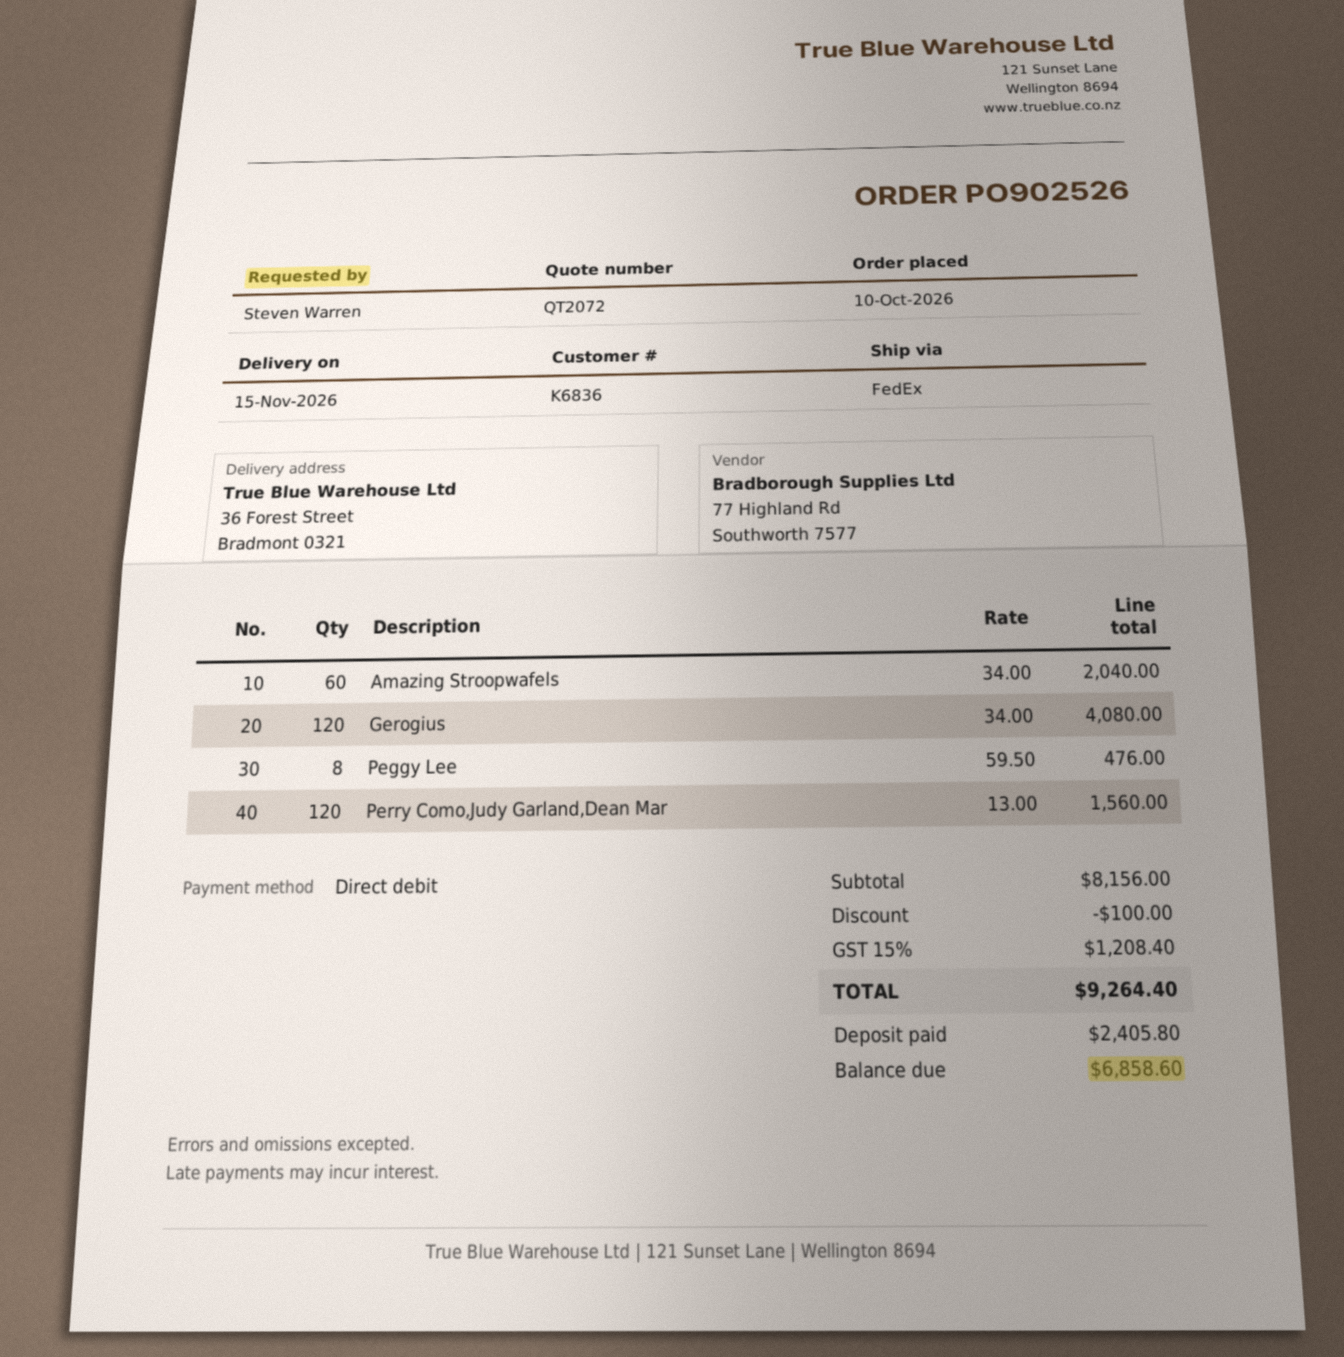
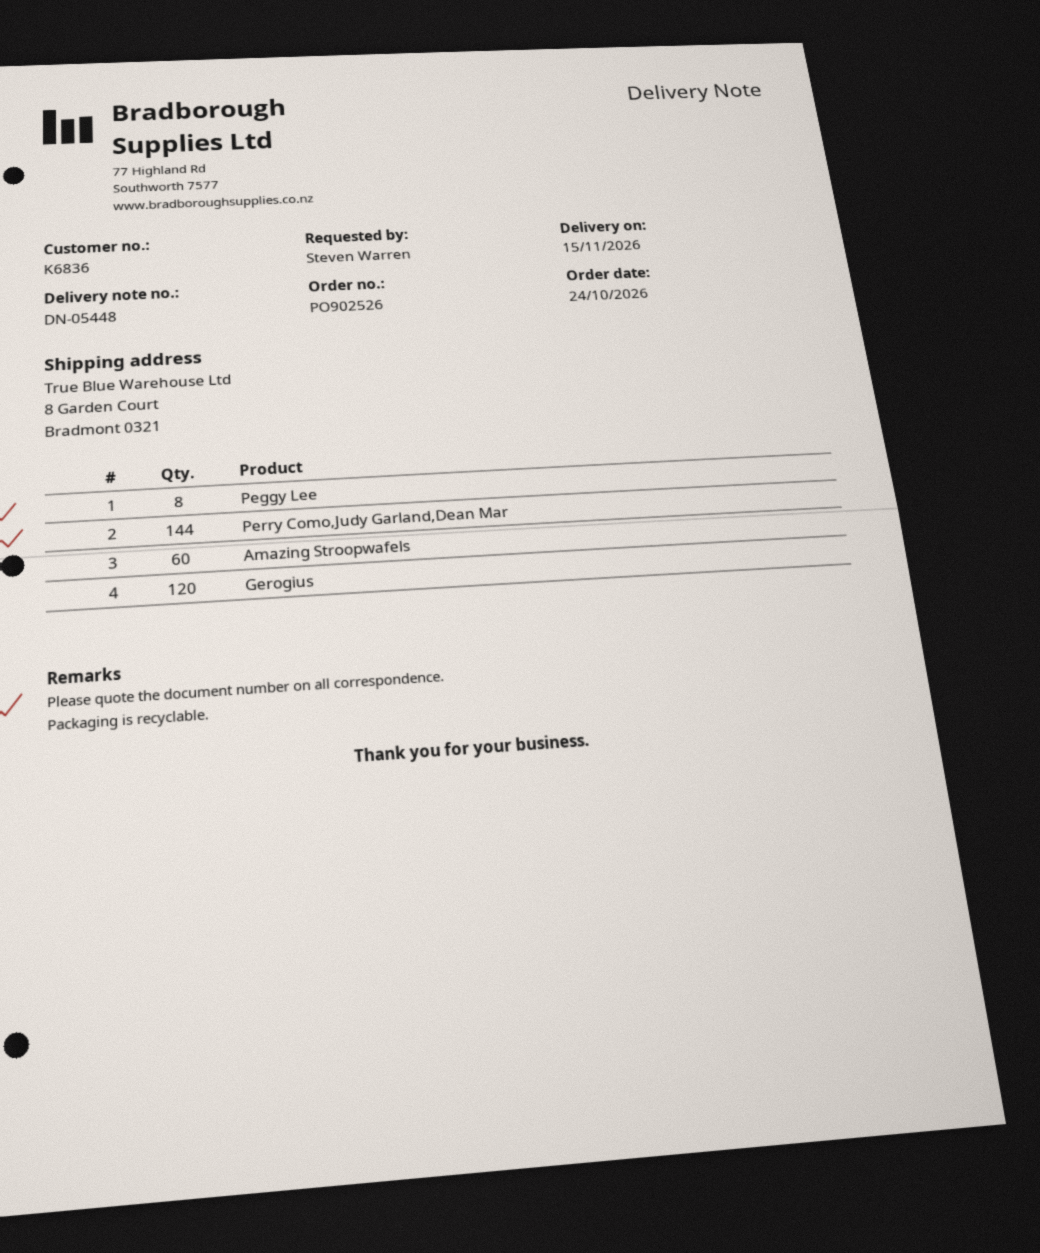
order date: 2026-10-10 -> 2026-10-24
ship to: 36 Forest Street, Bradmont 0321 -> 8 Garden Court, Bradmont 0321
Perry Como,Judy Garland,Dean Mar: 120 -> 144

